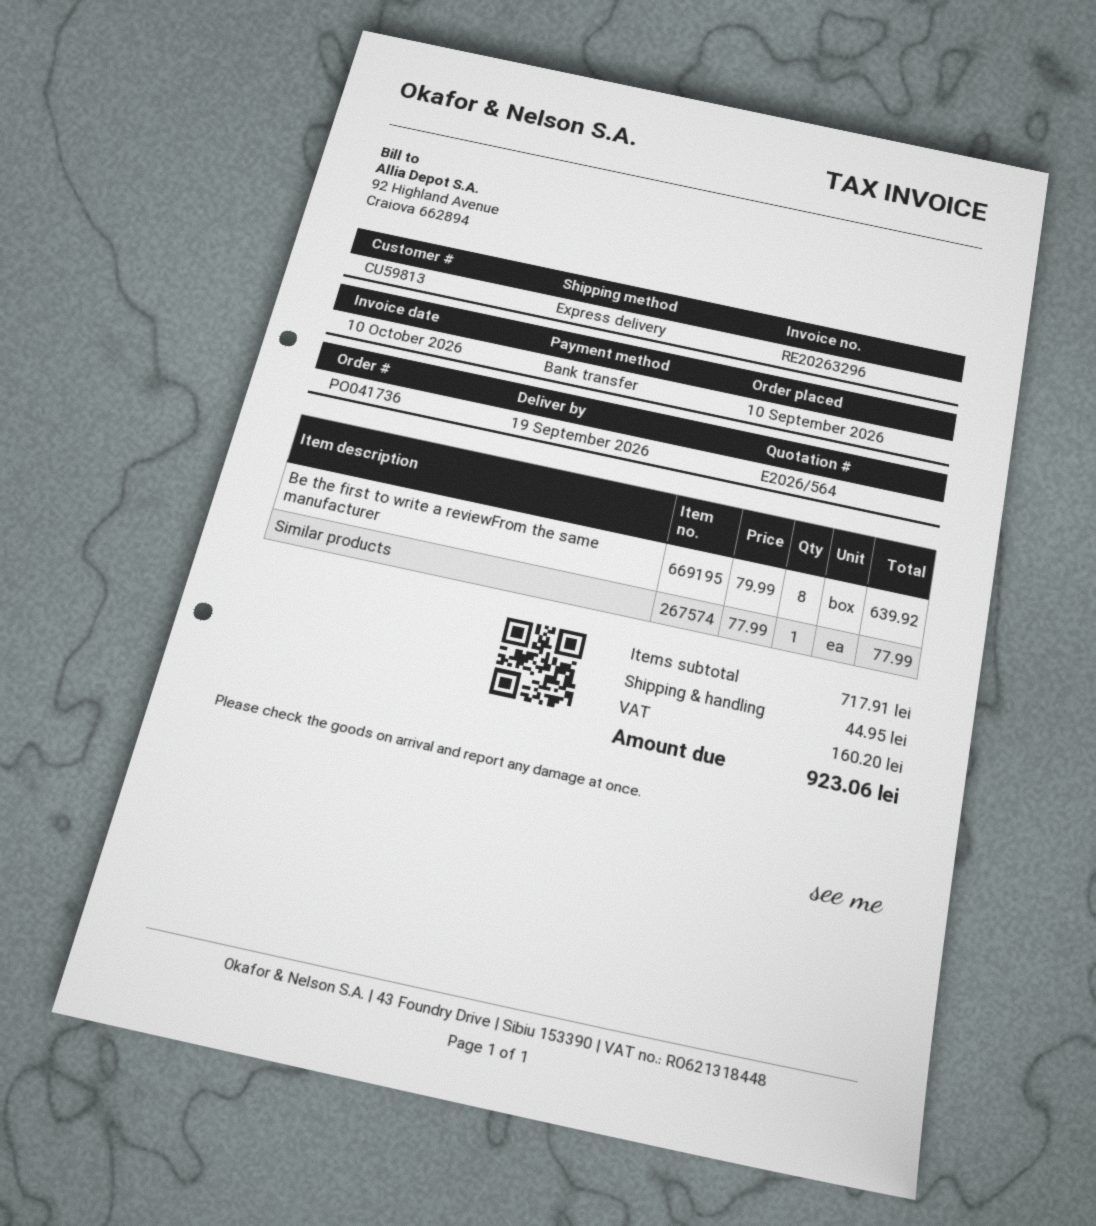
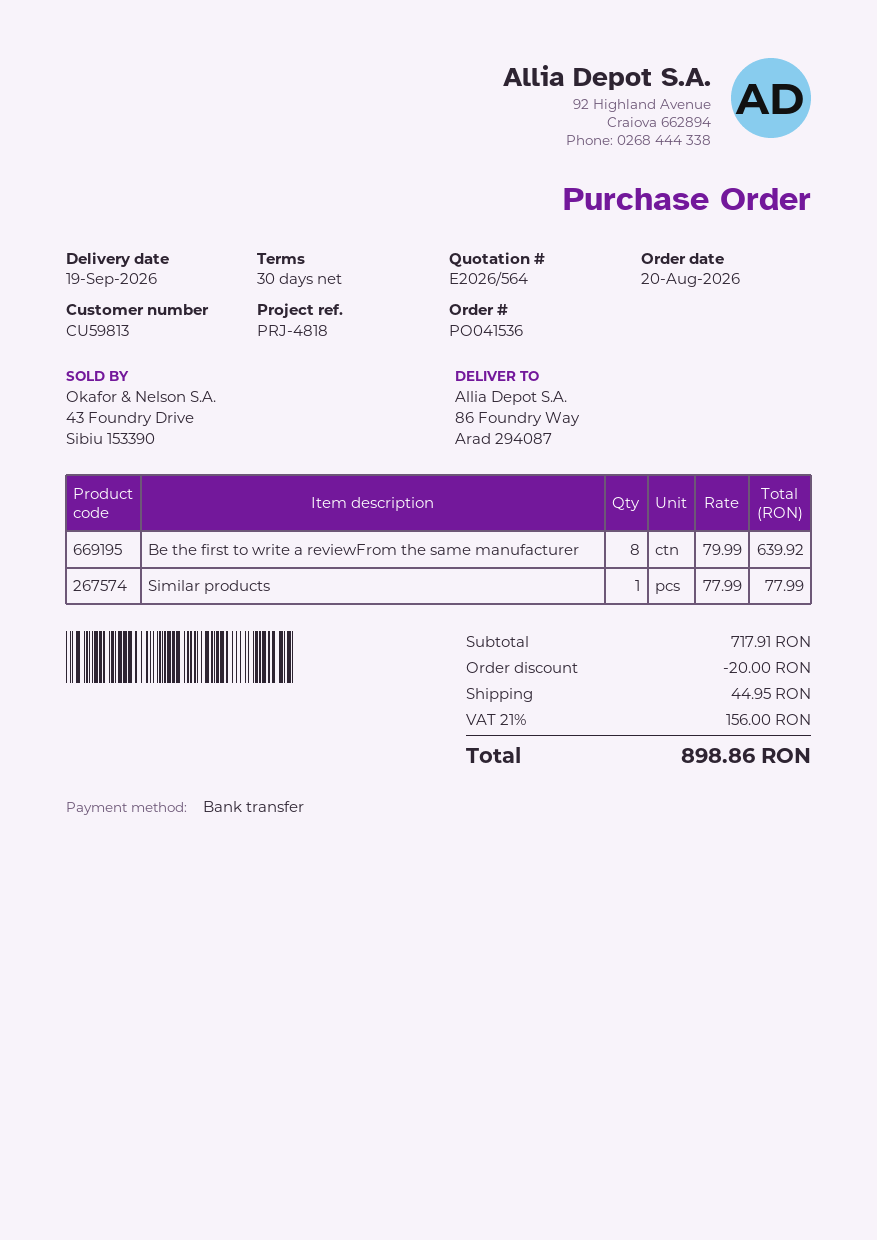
order number: PO041736 -> PO041536
order date: 2026-09-10 -> 2026-08-20
discount: none -> 20.00
tax: 160.20 -> 156.00
total: 923.06 -> 898.86

